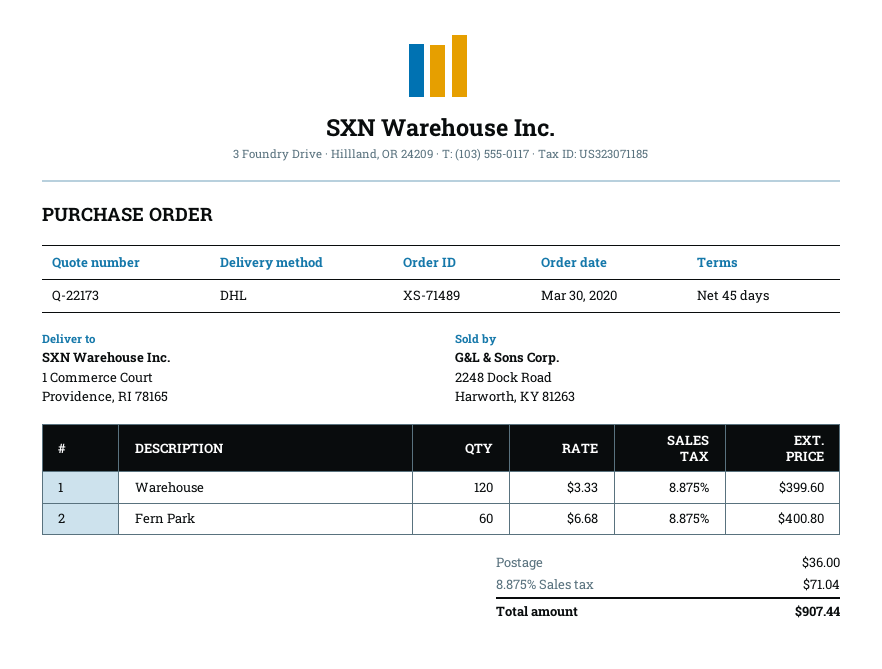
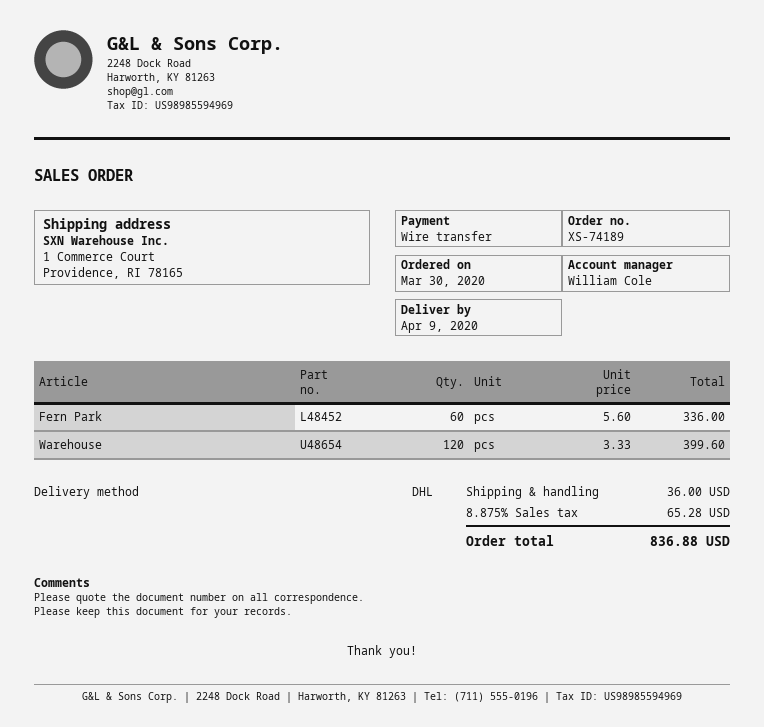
order number: XS-71489 -> XS-74189
Fern Park: 60 x 6.68 = 400.80 -> 60 x 5.60 = 336.00
tax: 8.875% = 71.04 -> 8.875% = 65.28
total: 907.44 -> 836.88

